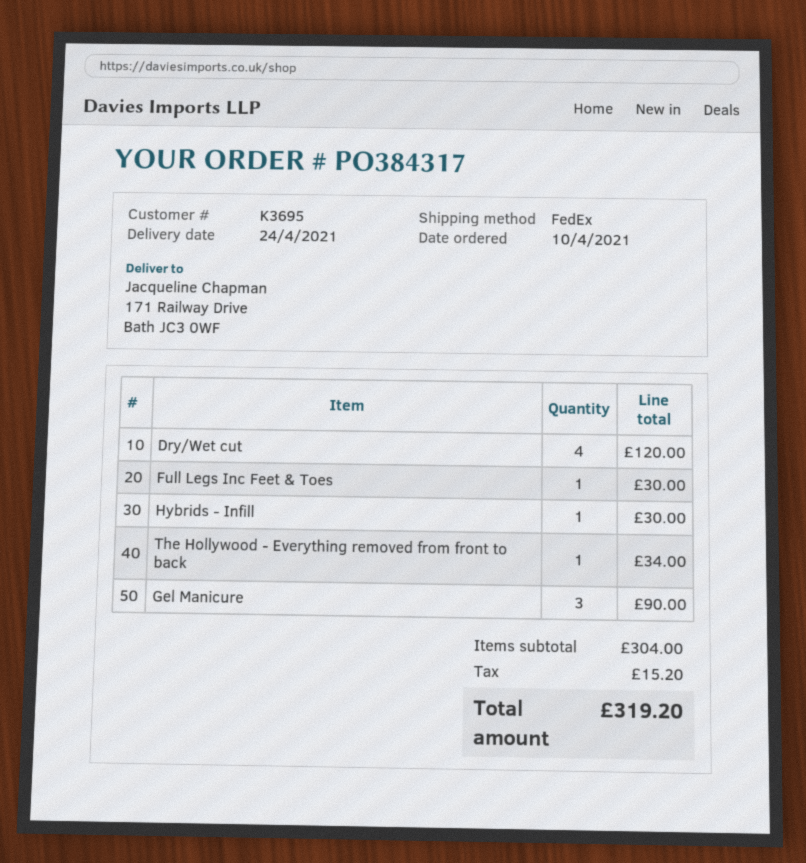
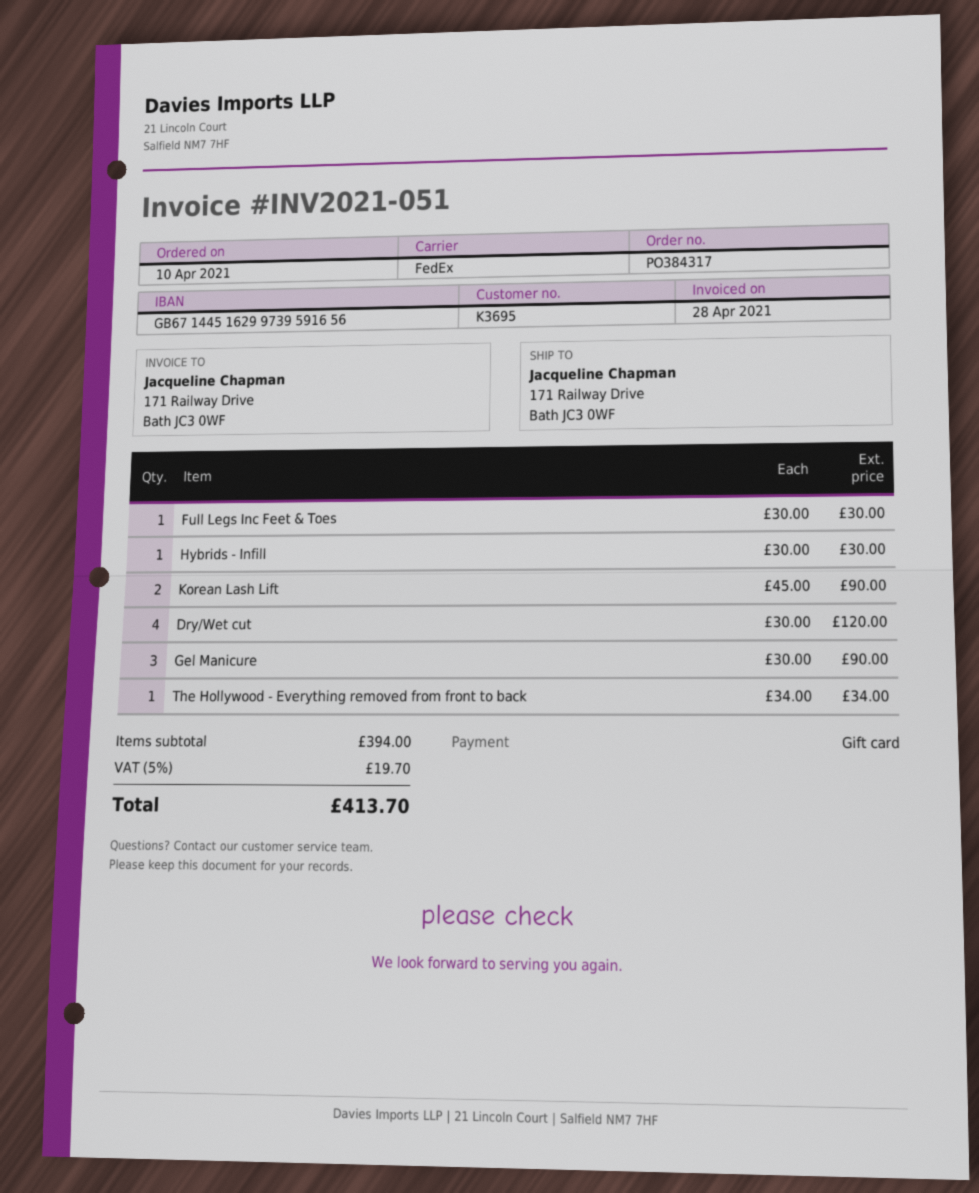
Korean Lash Lift: none -> 2 for 90.00
subtotal: 304.00 -> 394.00
tax: 15.20 -> 19.70
total: 319.20 -> 413.70

